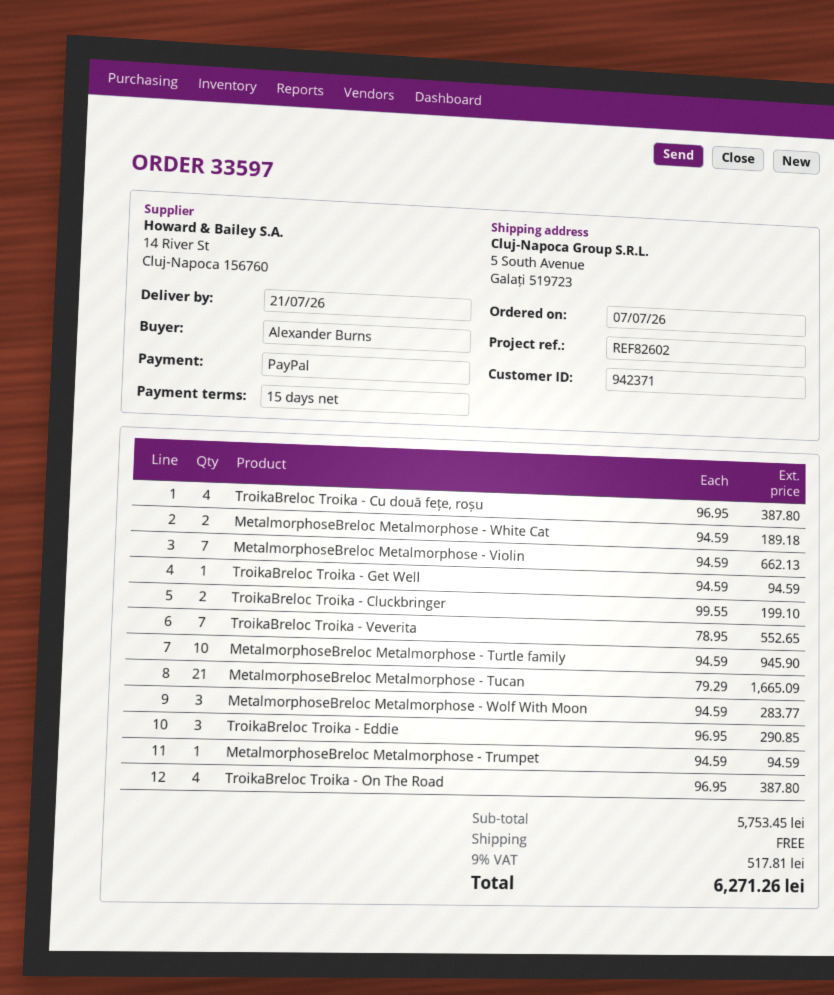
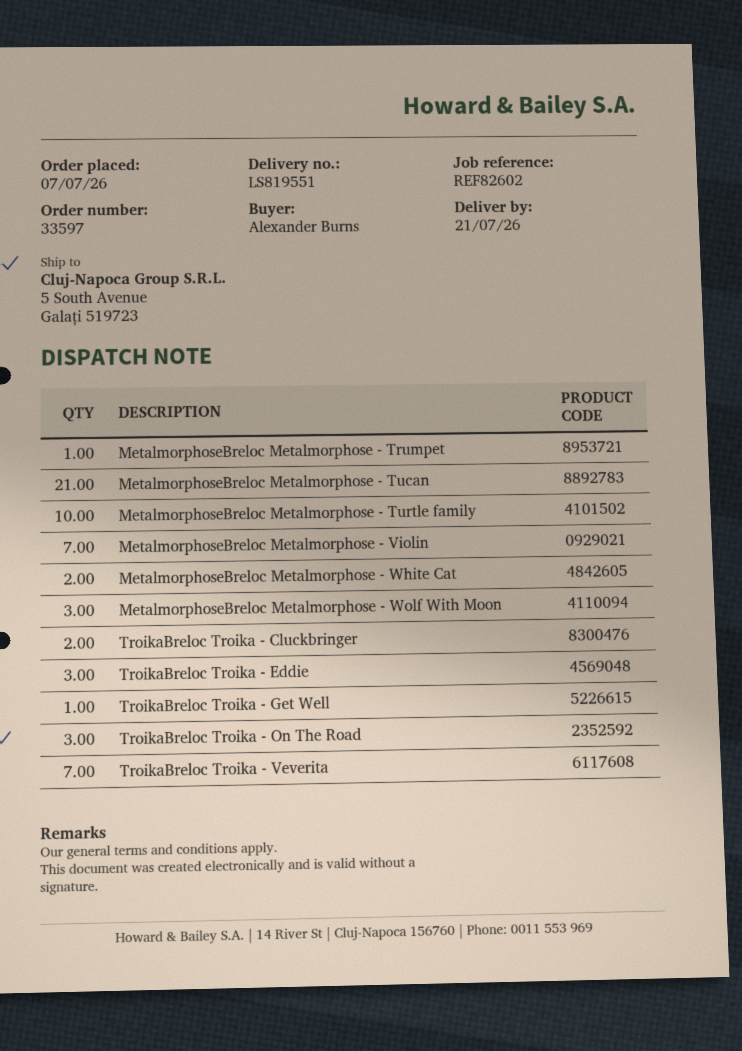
TroikaBreloc Troika - Cu două fețe, roșu: 4 -> none
TroikaBreloc Troika - On The Road: 4 -> 3

